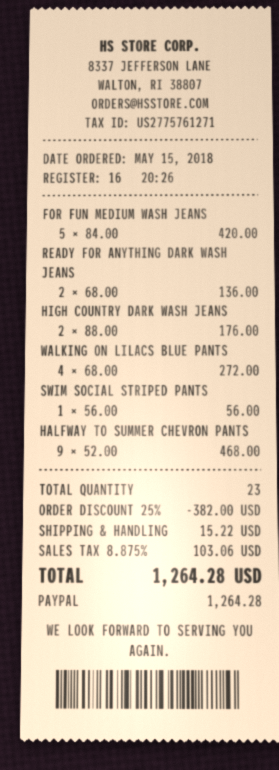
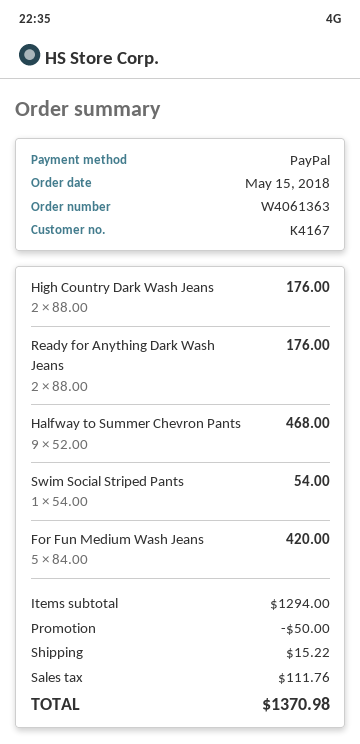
READY FOR ANYTHING DARK WASH JEANS: 2 x 68.00 = 136.00 -> 2 x 88.00 = 176.00
WALKING ON LILACS BLUE PANTS: 4 x 68.00 = 272.00 -> none
SWIM SOCIAL STRIPED PANTS: 1 x 56.00 = 56.00 -> 1 x 54.00 = 54.00
discount: 382.00 -> 50.00
tax: 103.06 -> 111.76
total: 1264.28 -> 1370.98

